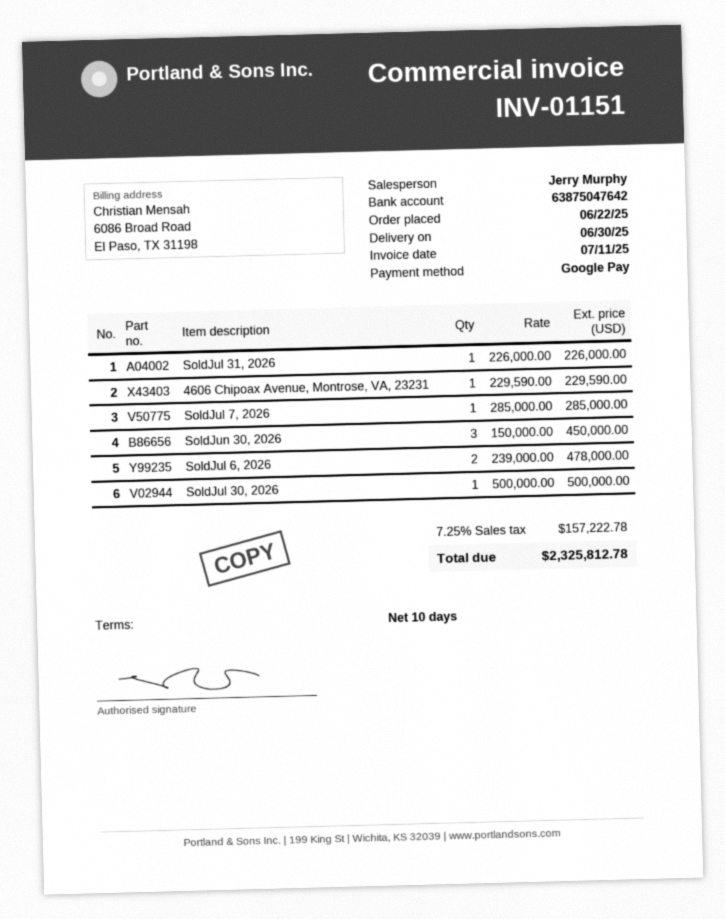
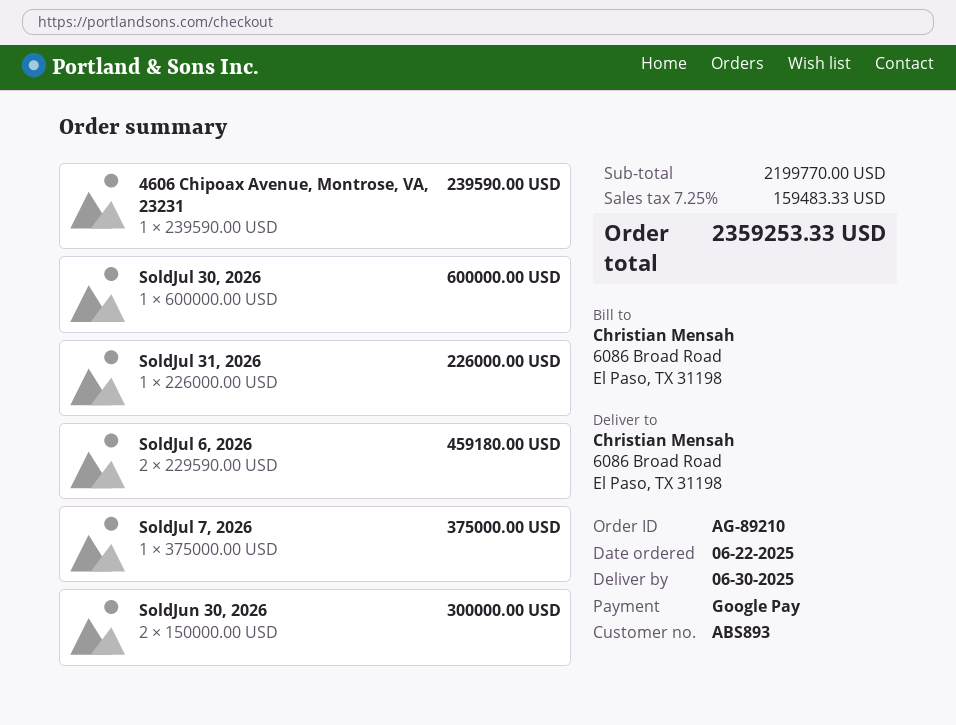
4606 Chipoax Avenue, Montrose, VA, 23231: 1 x 229590.00 = 229590.00 -> 1 x 239590.00 = 239590.00
SoldJul 7, 2026: 1 x 285000.00 = 285000.00 -> 1 x 375000.00 = 375000.00
SoldJun 30, 2026: 3 x 150000.00 = 450000.00 -> 2 x 150000.00 = 300000.00
SoldJul 6, 2026: 2 x 239000.00 = 478000.00 -> 2 x 229590.00 = 459180.00
SoldJul 30, 2026: 1 x 500000.00 = 500000.00 -> 1 x 600000.00 = 600000.00
tax: 7.25% = 157222.78 -> 7.25% = 159483.33
total: 2325812.78 -> 2359253.33

